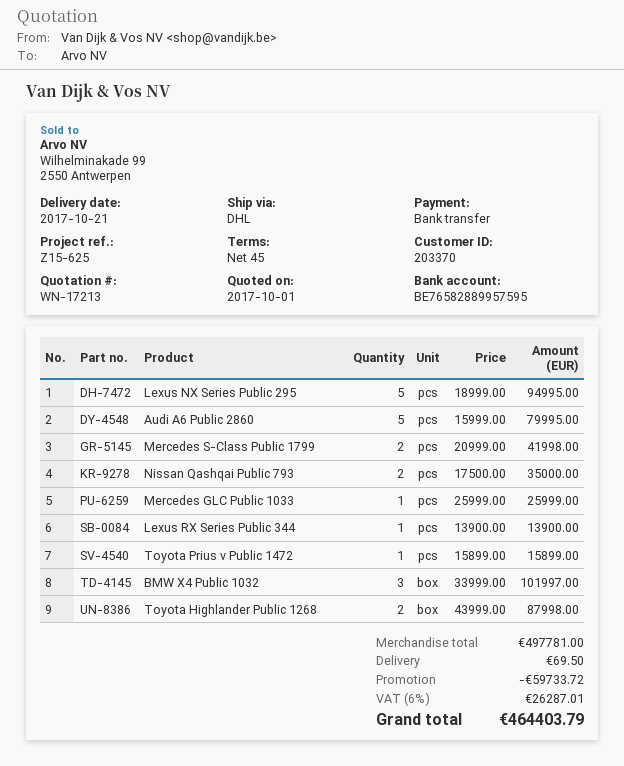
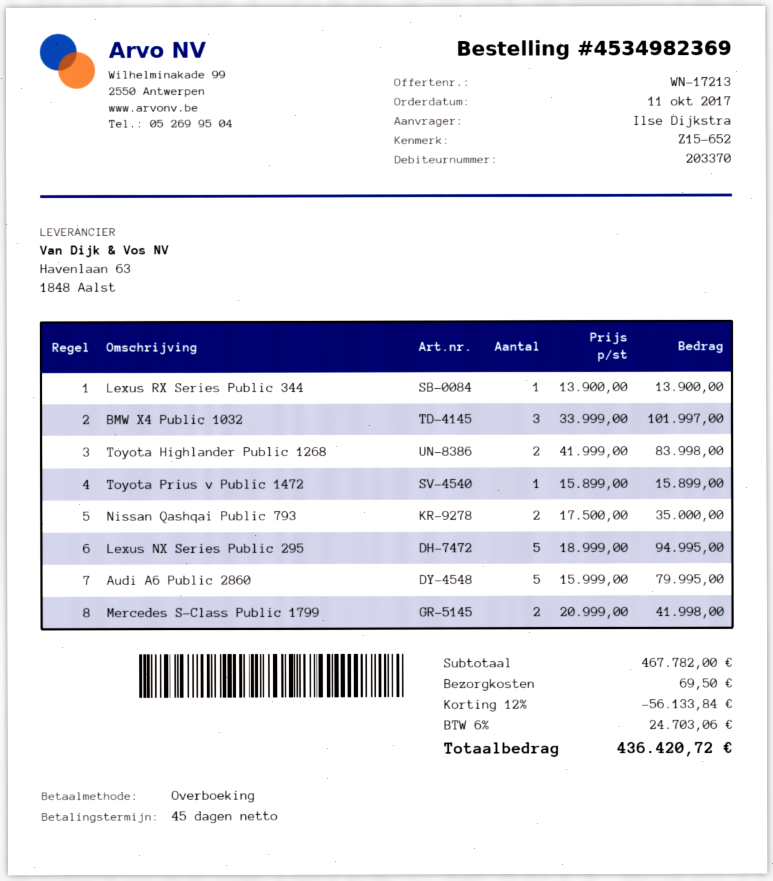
reference: Z15-625 -> Z15-652
Mercedes GLC Public 1033: 1 x 25999.00 = 25999.00 -> none
Toyota Highlander Public 1268: 2 x 43999.00 = 87998.00 -> 2 x 41999.00 = 83998.00
subtotal: 497781.00 -> 467782.00
discount: 59733.72 -> 56133.84
tax: 6% = 26287.01 -> 6% = 24703.06
total: 464403.79 -> 436420.72

